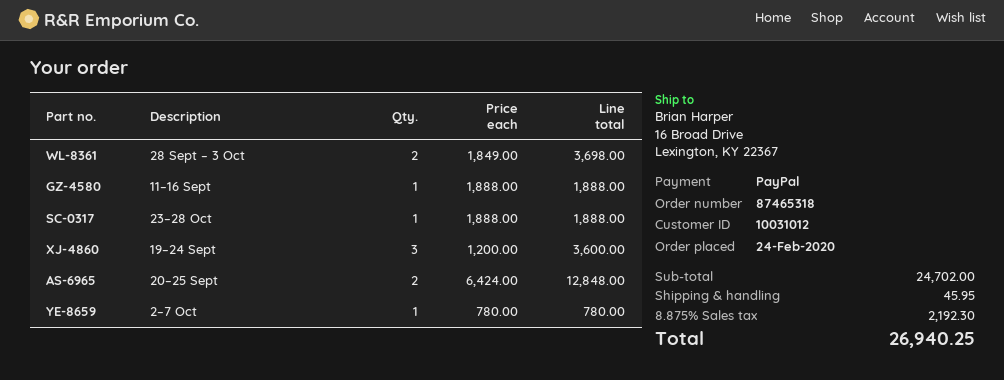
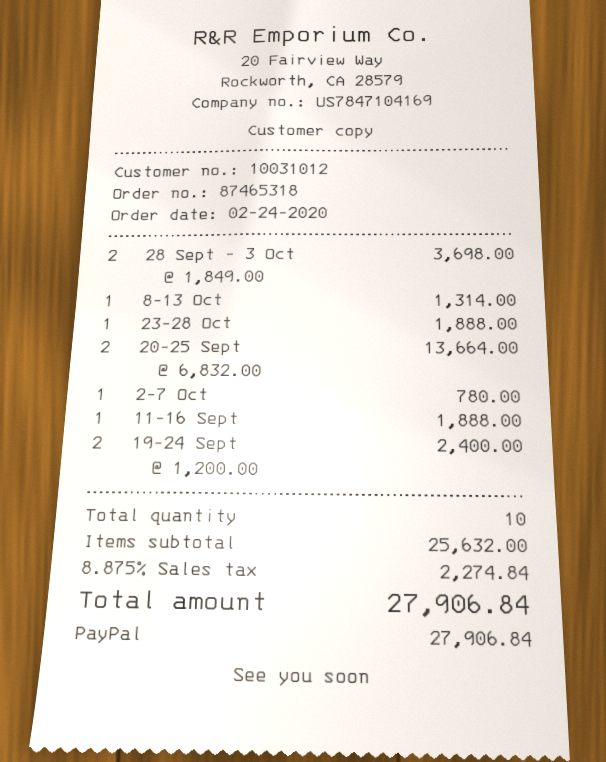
19–24 Sept: 3 x 1200.00 = 3600.00 -> 2 x 1200.00 = 2400.00
20–25 Sept: 2 x 6424.00 = 12848.00 -> 2 x 6832.00 = 13664.00
8–13 Oct: none -> 1 x 1314.00 = 1314.00
subtotal: 24702.00 -> 25632.00
shipping: 45.95 -> none
tax: 8.875% = 2192.30 -> 8.875% = 2274.84
total: 26940.25 -> 27906.84

